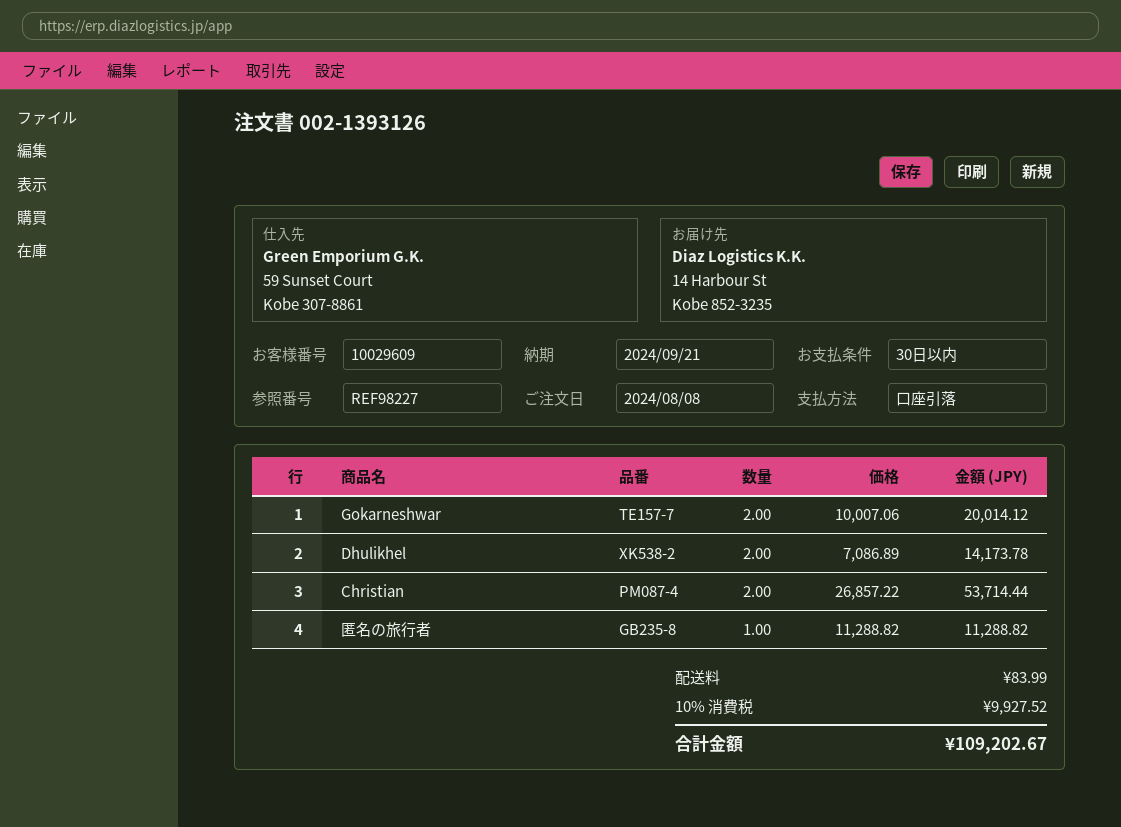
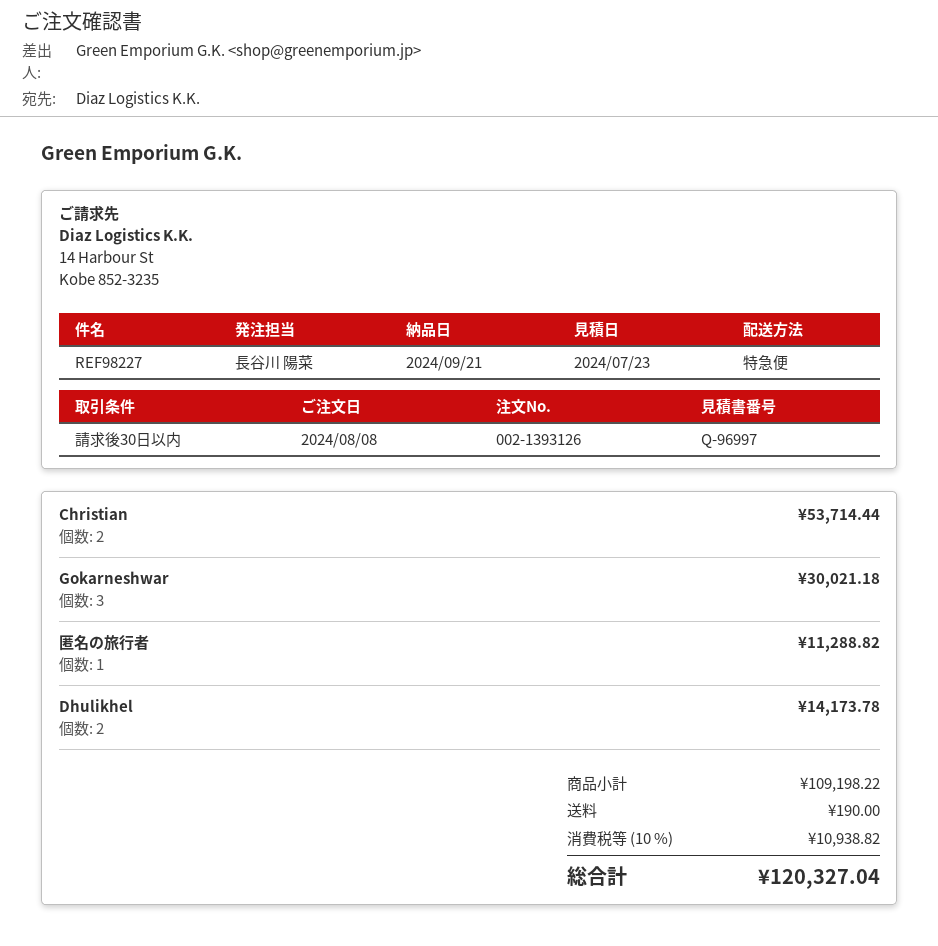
Gokarneshwar: 2 for 20014.12 -> 3 for 30021.18
shipping: 83.99 -> 190.00
tax: 10% = 9927.52 -> 10% = 10938.82
total: 109202.67 -> 120327.04

